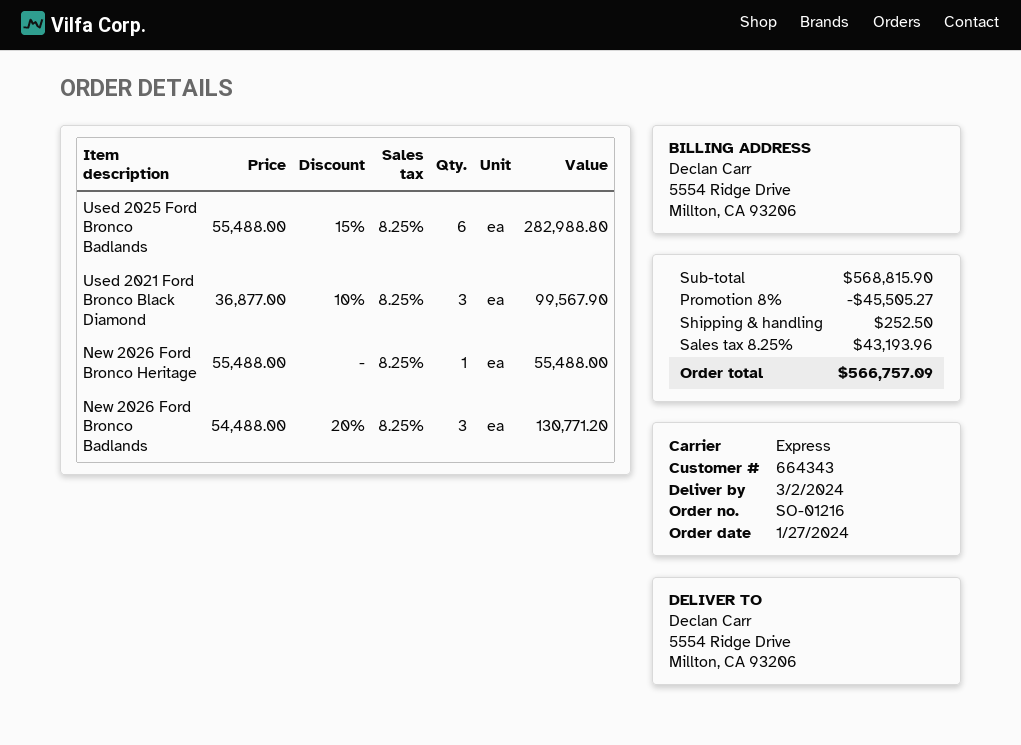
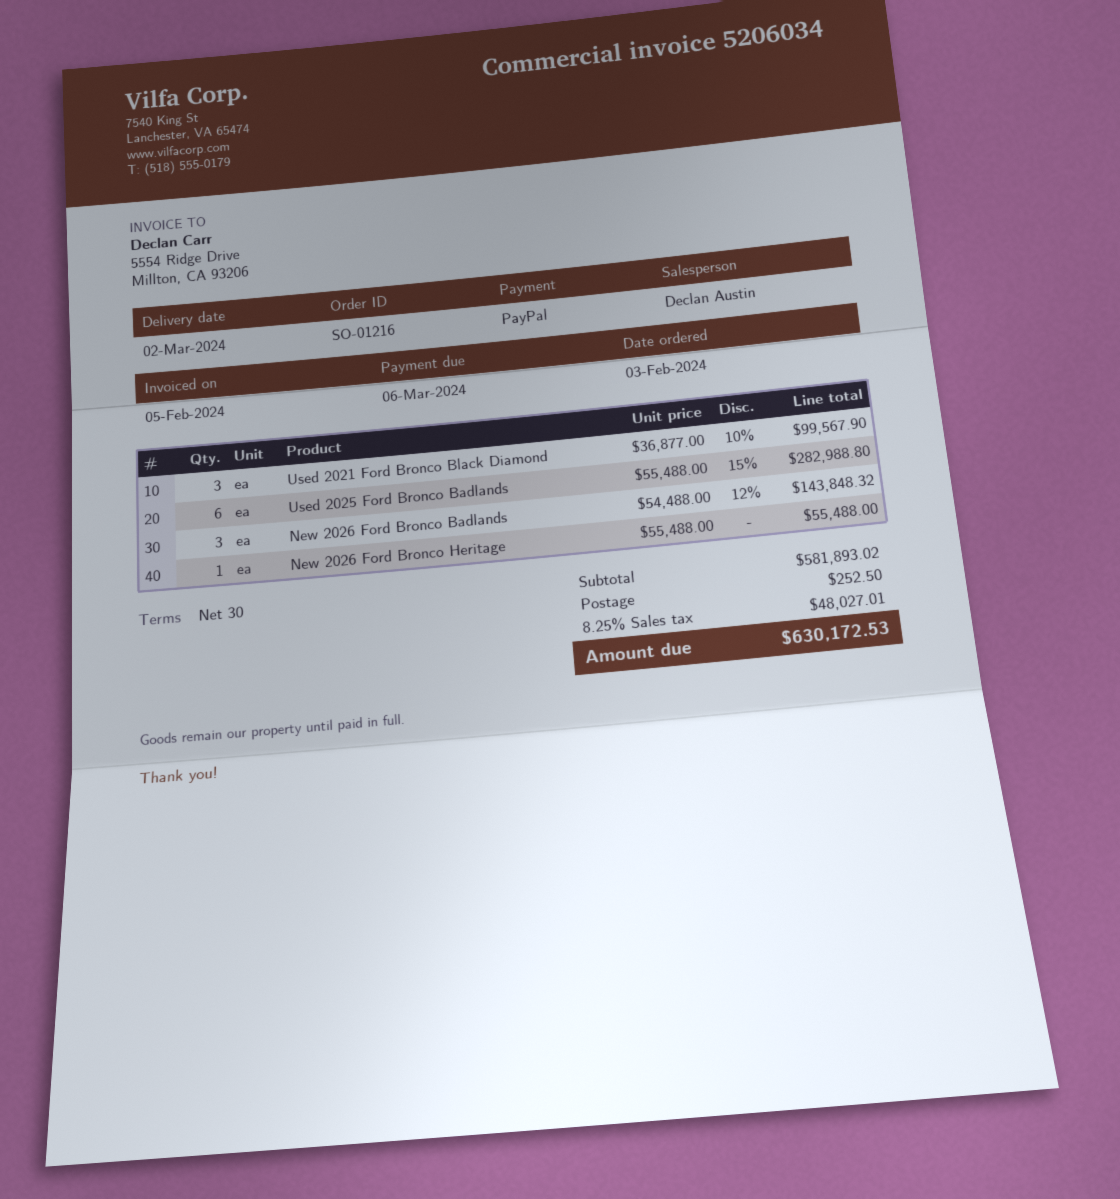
order date: 2024-01-27 -> 2024-02-03
New 2026 Ford Bronco Badlands: 3 x 54488.00 - 20% = 130771.20 -> 3 x 54488.00 - 12% = 143848.32
subtotal: 568815.90 -> 581893.02
discount: 8% = 45505.27 -> none
tax: 8.25% = 43193.96 -> 8.25% = 48027.01
total: 566757.09 -> 630172.53

